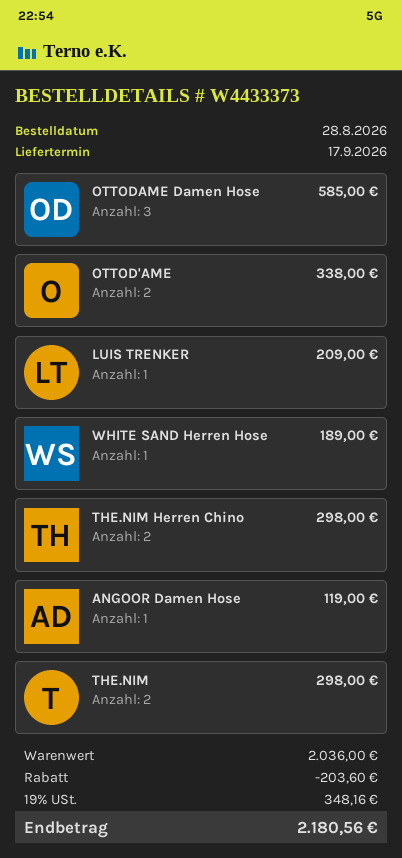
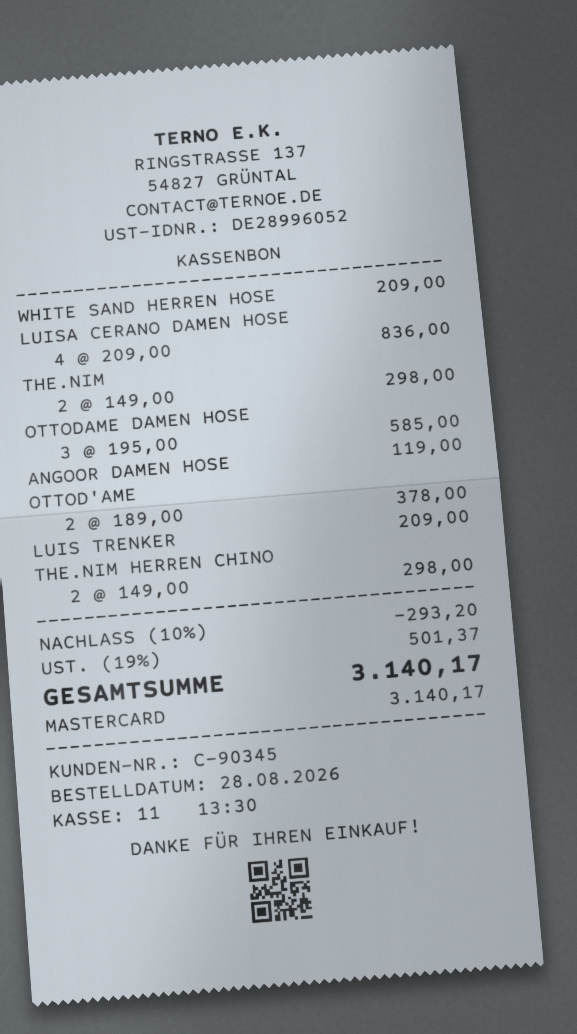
OTTOD'AME: 2 for 338.00 -> 2 for 378.00
WHITE SAND Herren Hose: 1 for 189.00 -> 1 for 209.00
LUISA CERANO DAMEN HOSE: none -> 4 for 836.00
discount: 203.60 -> 293.20
tax: 19% = 348.16 -> 19% = 501.37
total: 2180.56 -> 3140.17

